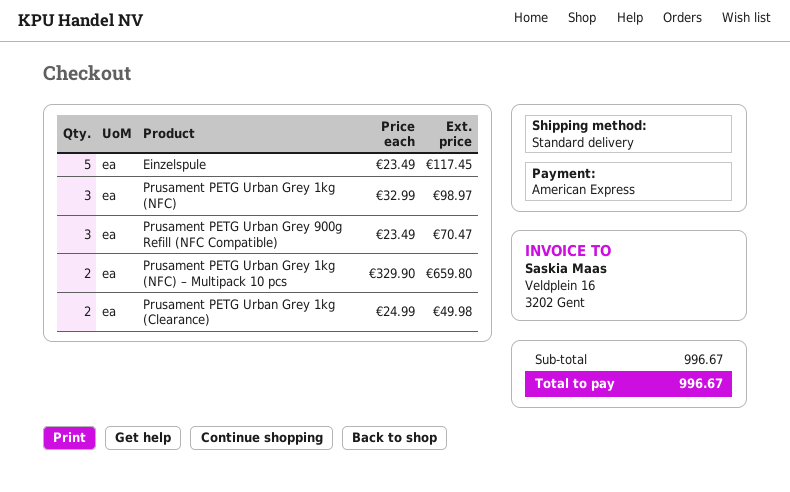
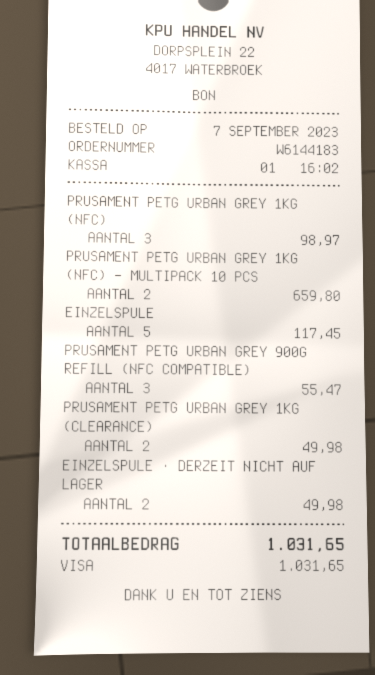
payment method: American Express -> Visa
Prusament PETG Urban Grey 900g Refill (NFC Compatible): 3 for 70.47 -> 3 for 55.47
EINZELSPULE · DERZEIT NICHT AUF LAGER: none -> 2 for 49.98
total: 996.67 -> 1031.65

